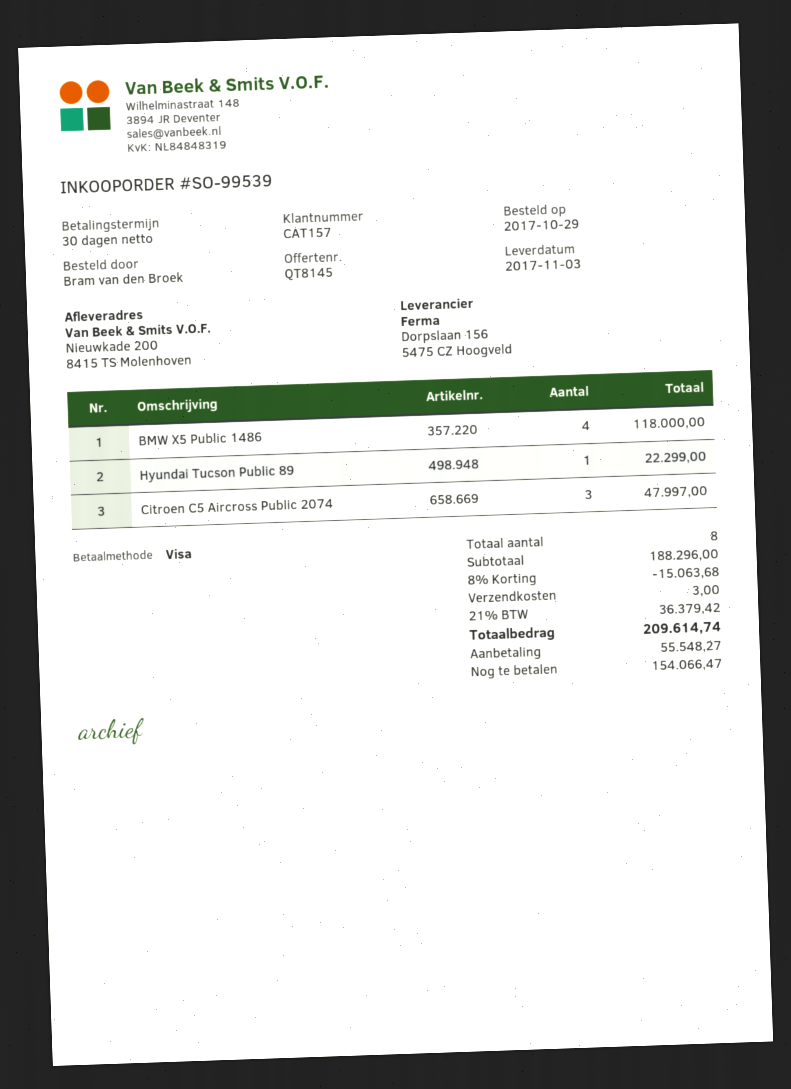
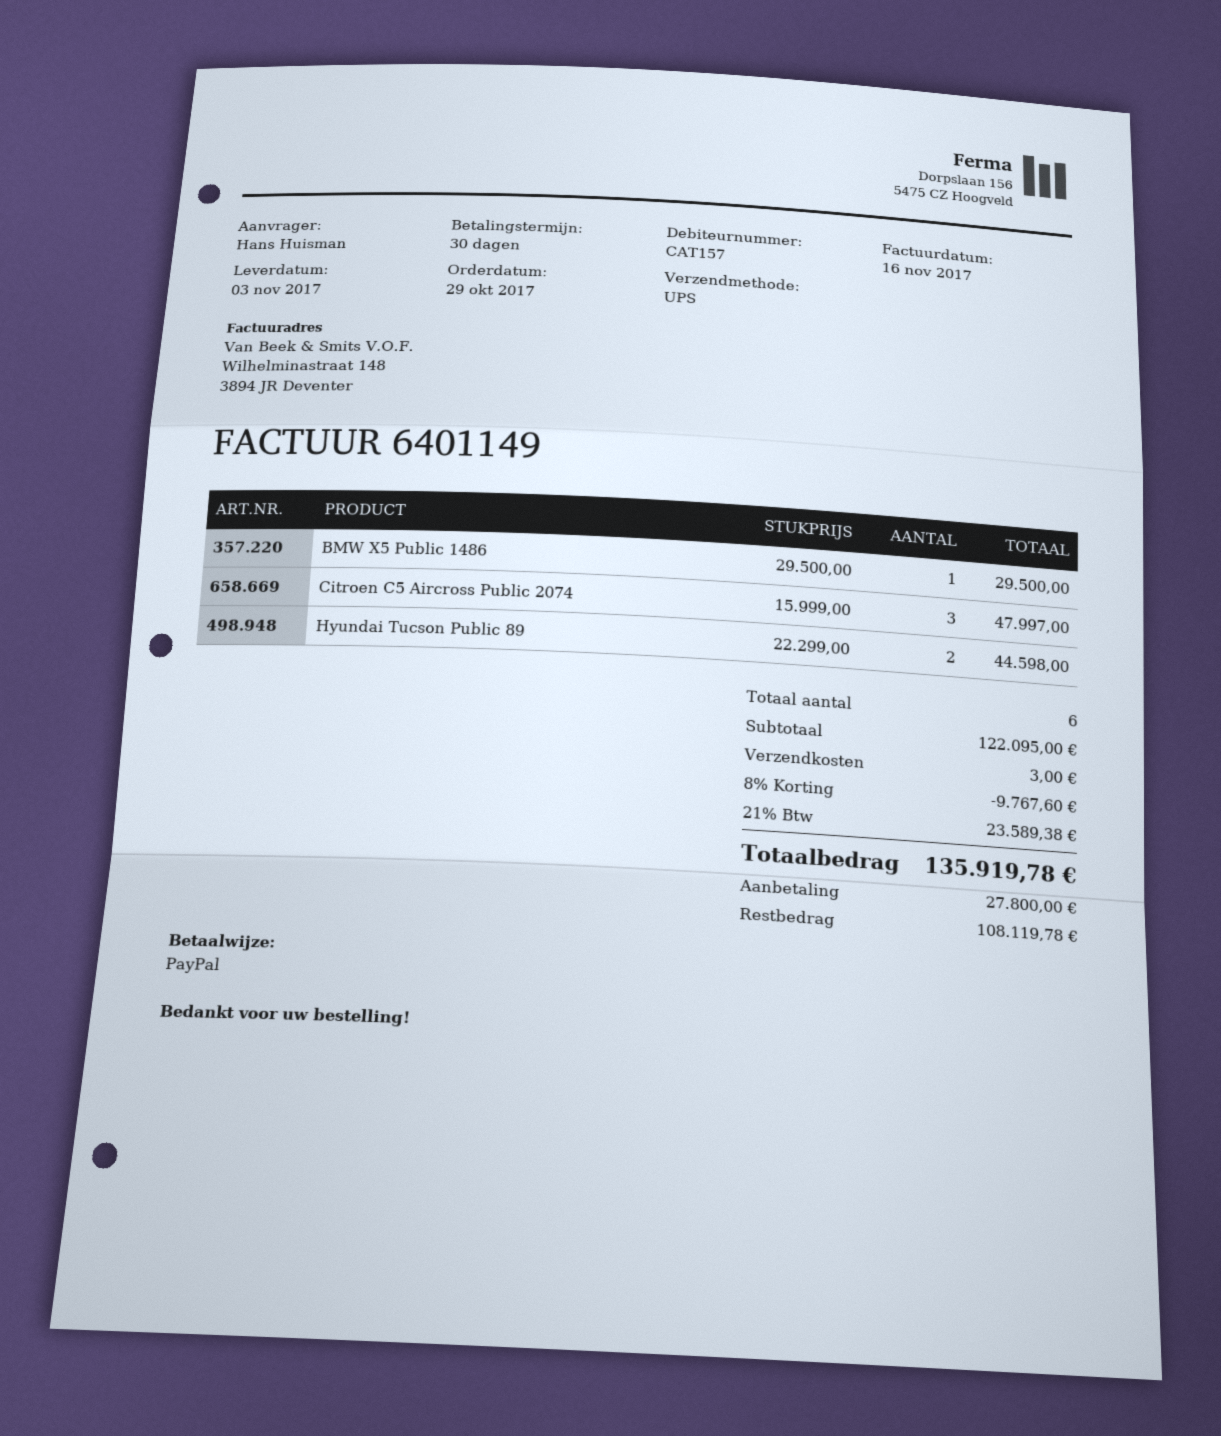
ordered by: Bram van den Broek -> Hans Huisman
payment method: Visa -> PayPal
BMW X5 Public 1486: 4 for 118000.00 -> 1 for 29500.00
Hyundai Tucson Public 89: 1 for 22299.00 -> 2 for 44598.00
total quantity: 8 -> 6
subtotal: 188296.00 -> 122095.00
discount: 8% = 15063.68 -> 8% = 9767.60
tax: 21% = 36379.42 -> 21% = 23589.38
total: 209614.74 -> 135919.78
deposit: 55548.27 -> 27800.00
balance: 154066.47 -> 108119.78

